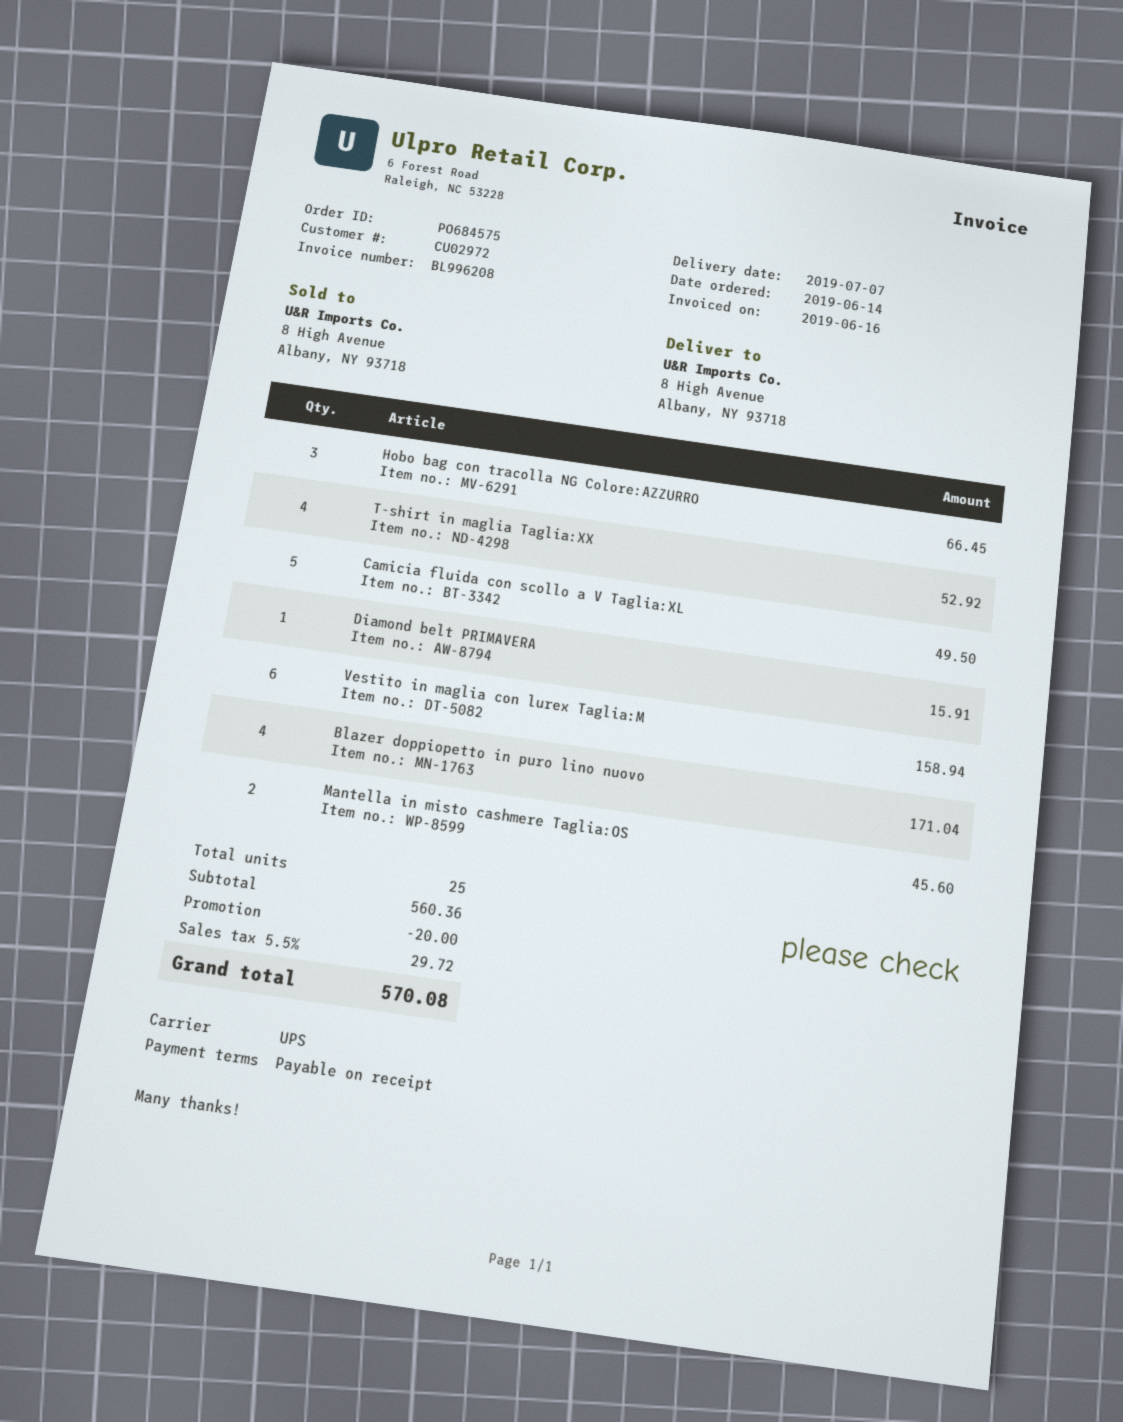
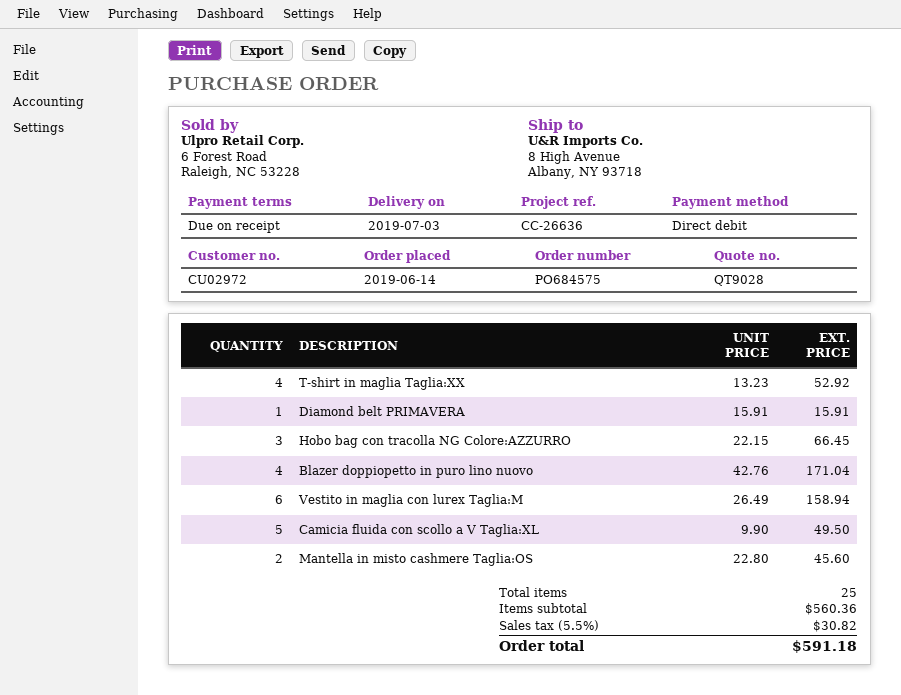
delivery date: 2019-07-07 -> 2019-07-03
discount: 20.00 -> none
tax: 5.5% = 29.72 -> 5.5% = 30.82
total: 570.08 -> 591.18

